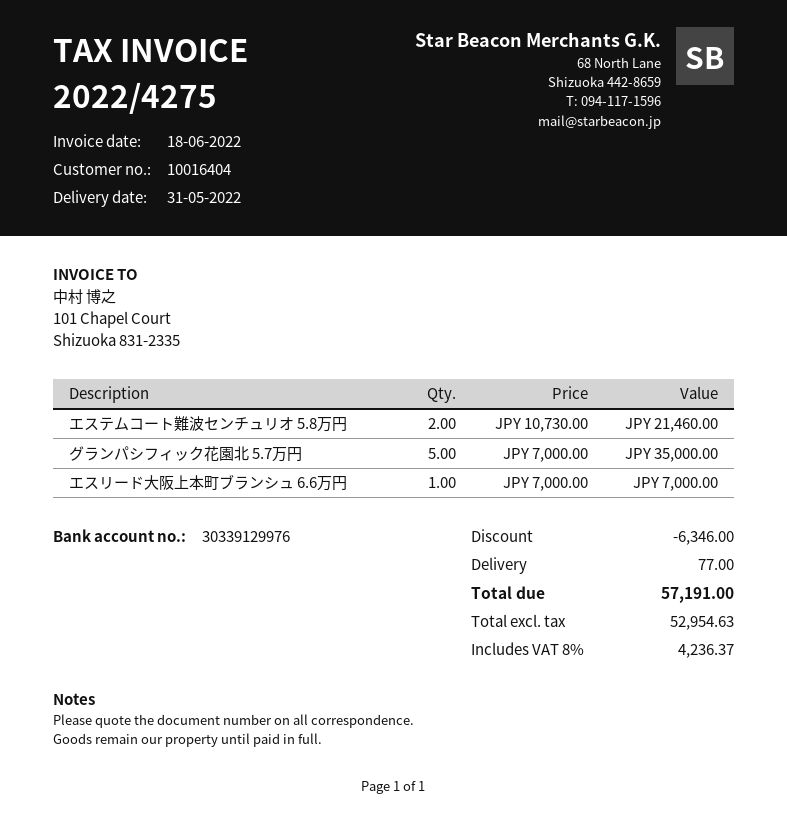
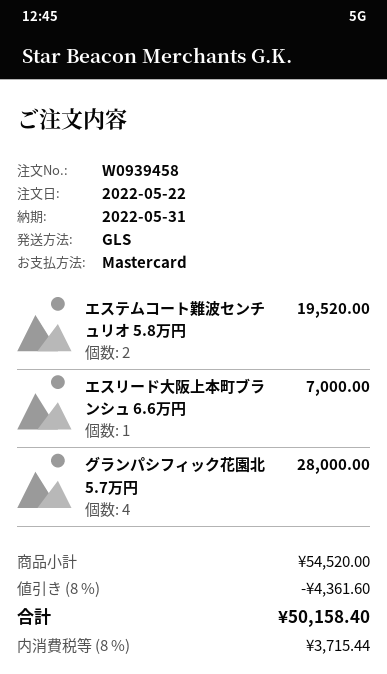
エステムコート難波センチュリオ 5.8万円: 2 for 21460.00 -> 2 for 19520.00
グランパシフィック花園北 5.7万円: 5 for 35000.00 -> 4 for 28000.00
discount: 6346.00 -> 4361.60
shipping: 77.00 -> none
tax: 8% = 4236.37 -> 8% = 3715.44
total: 57191.00 -> 50158.40

